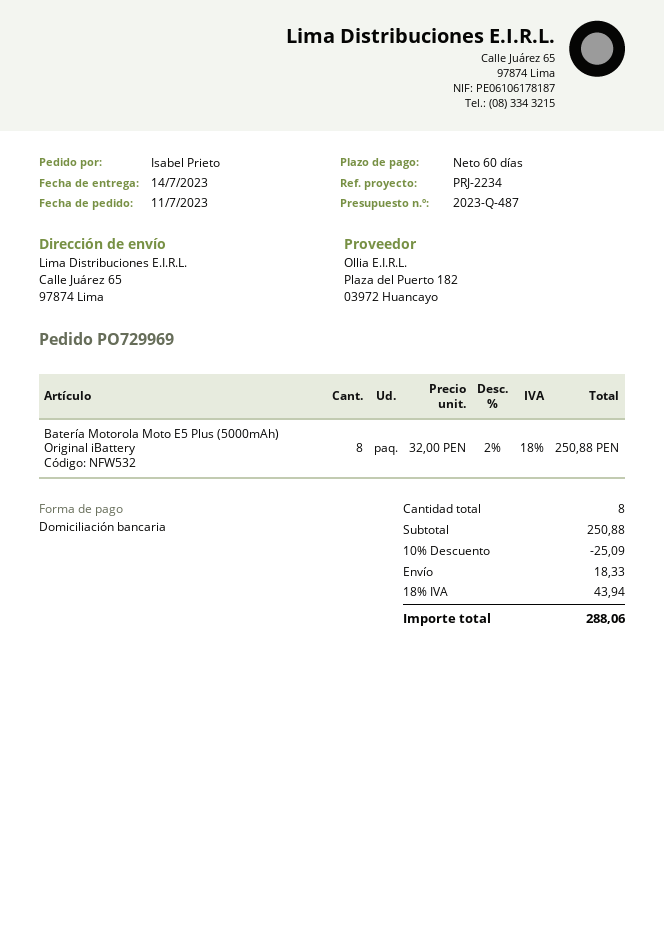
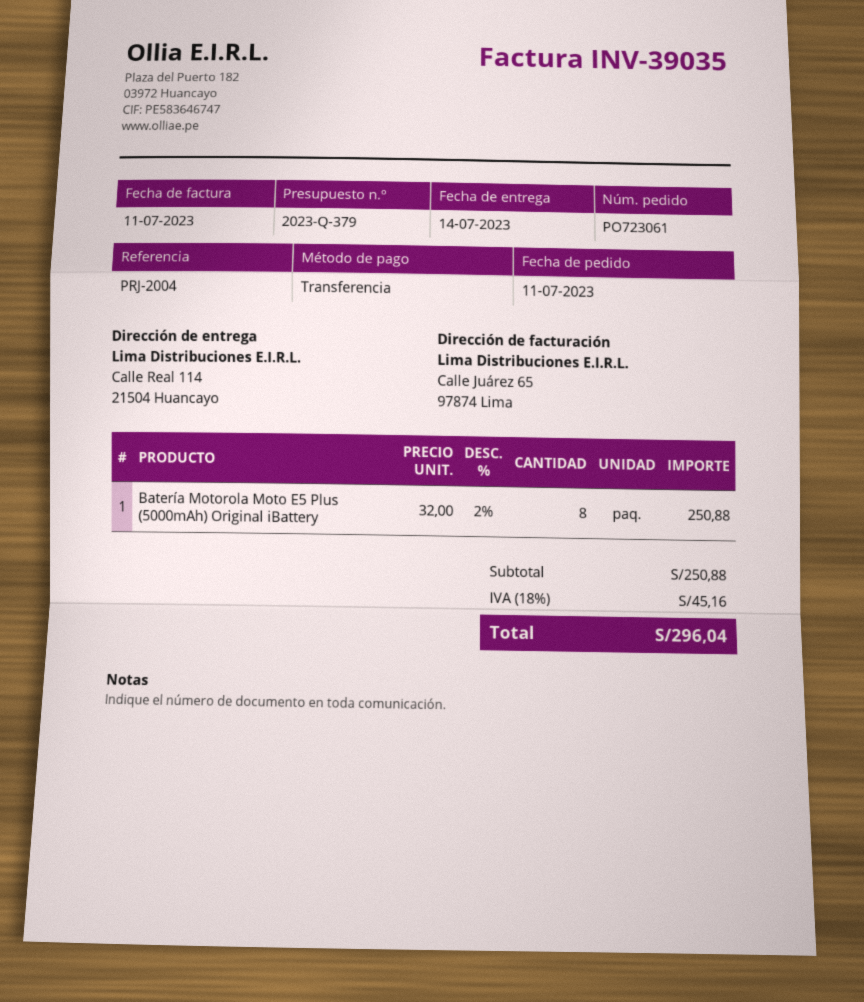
quote number: 2023-Q-487 -> 2023-Q-379
order number: PO729969 -> PO723061
reference: PRJ-2234 -> PRJ-2004
payment method: direct debit -> bank transfer
ship to: Calle Juárez 65, 97874 Lima -> Calle Real 114, 21504 Huancayo
discount: 10% = 25.09 -> none
shipping: 18.33 -> none
tax: 18% = 43.94 -> 18% = 45.16
total: 288.06 -> 296.04

